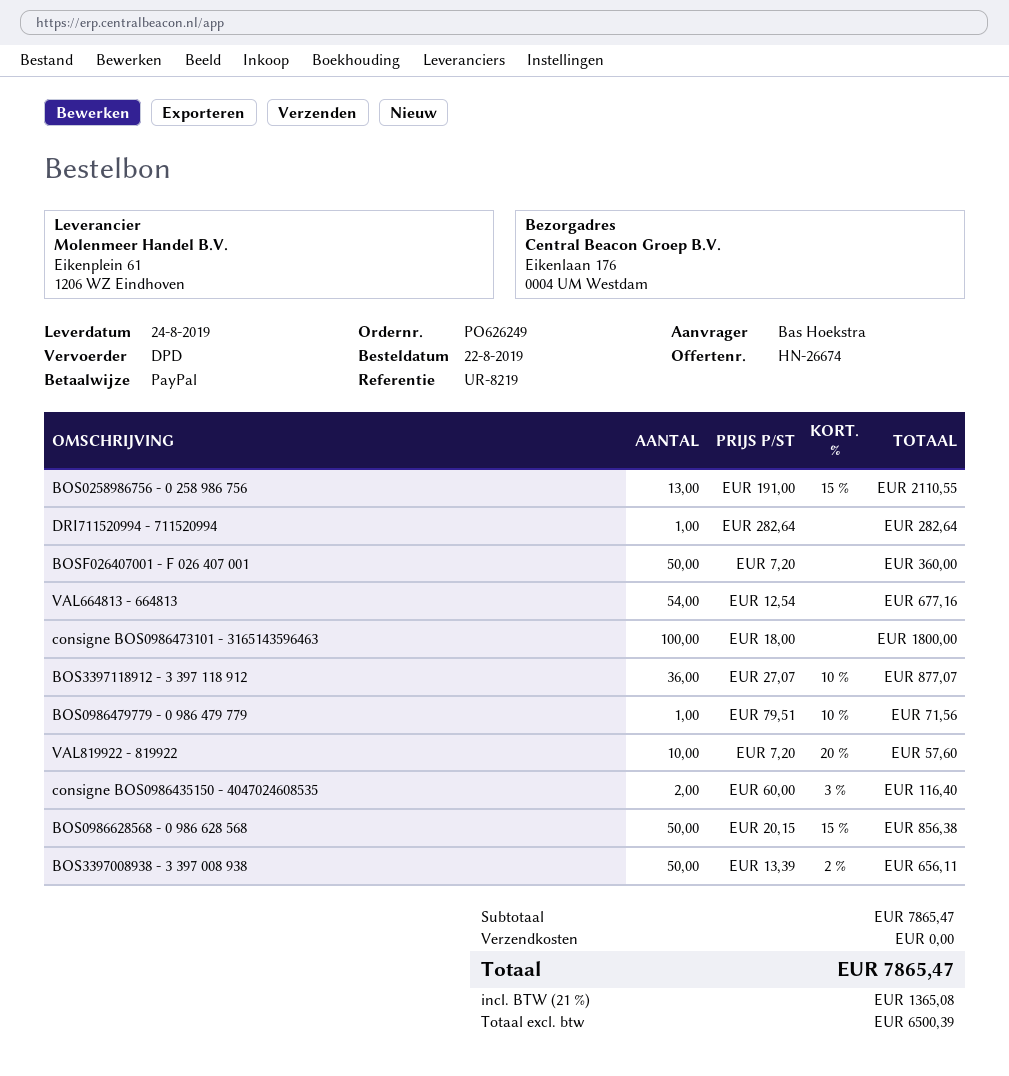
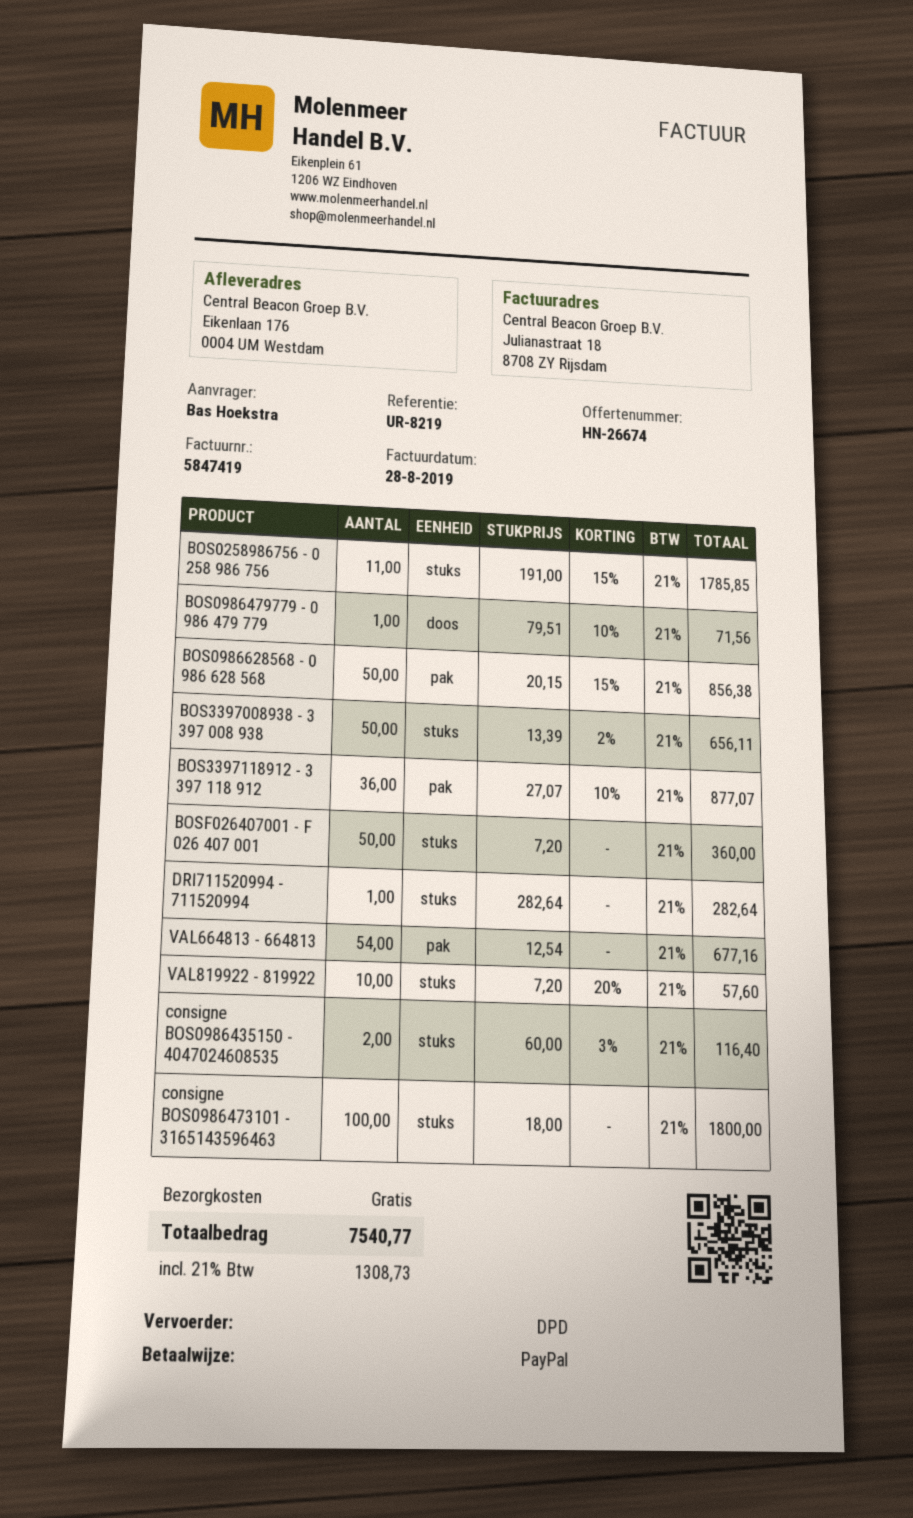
BOS0258986756 - 0 258 986 756: 13 x 191.00 - 15% = 2110.55 -> 11 x 191.00 - 15% = 1785.85
tax: 21% = 1365.08 -> 21% = 1308.73
total: 7865.47 -> 7540.77

